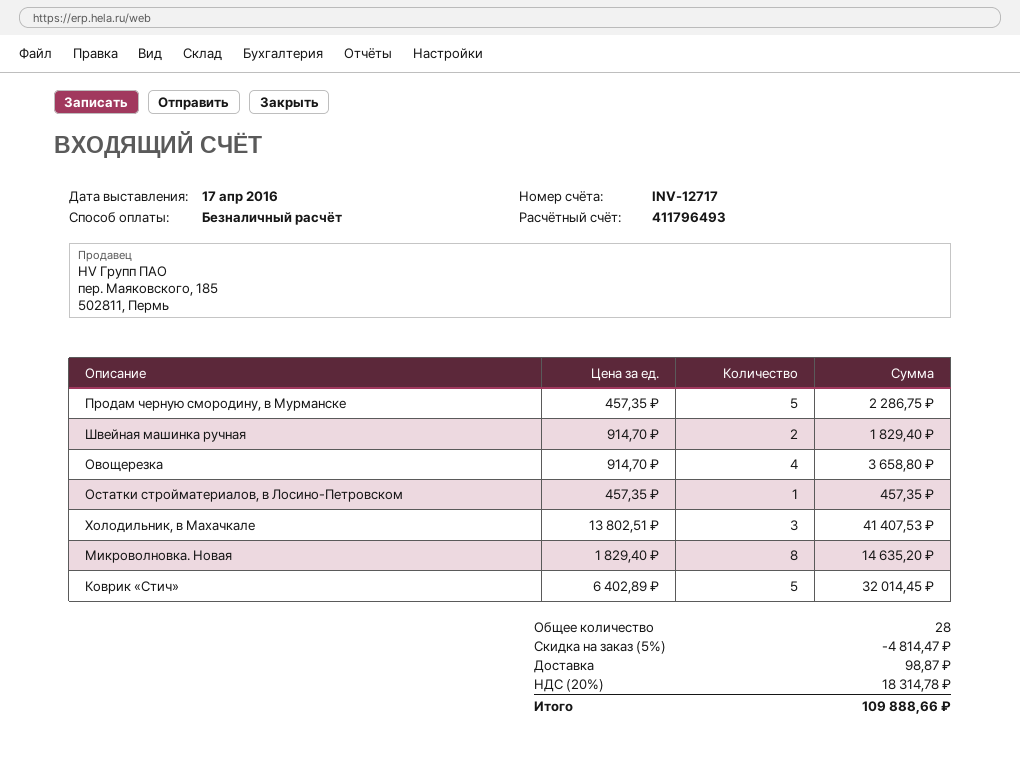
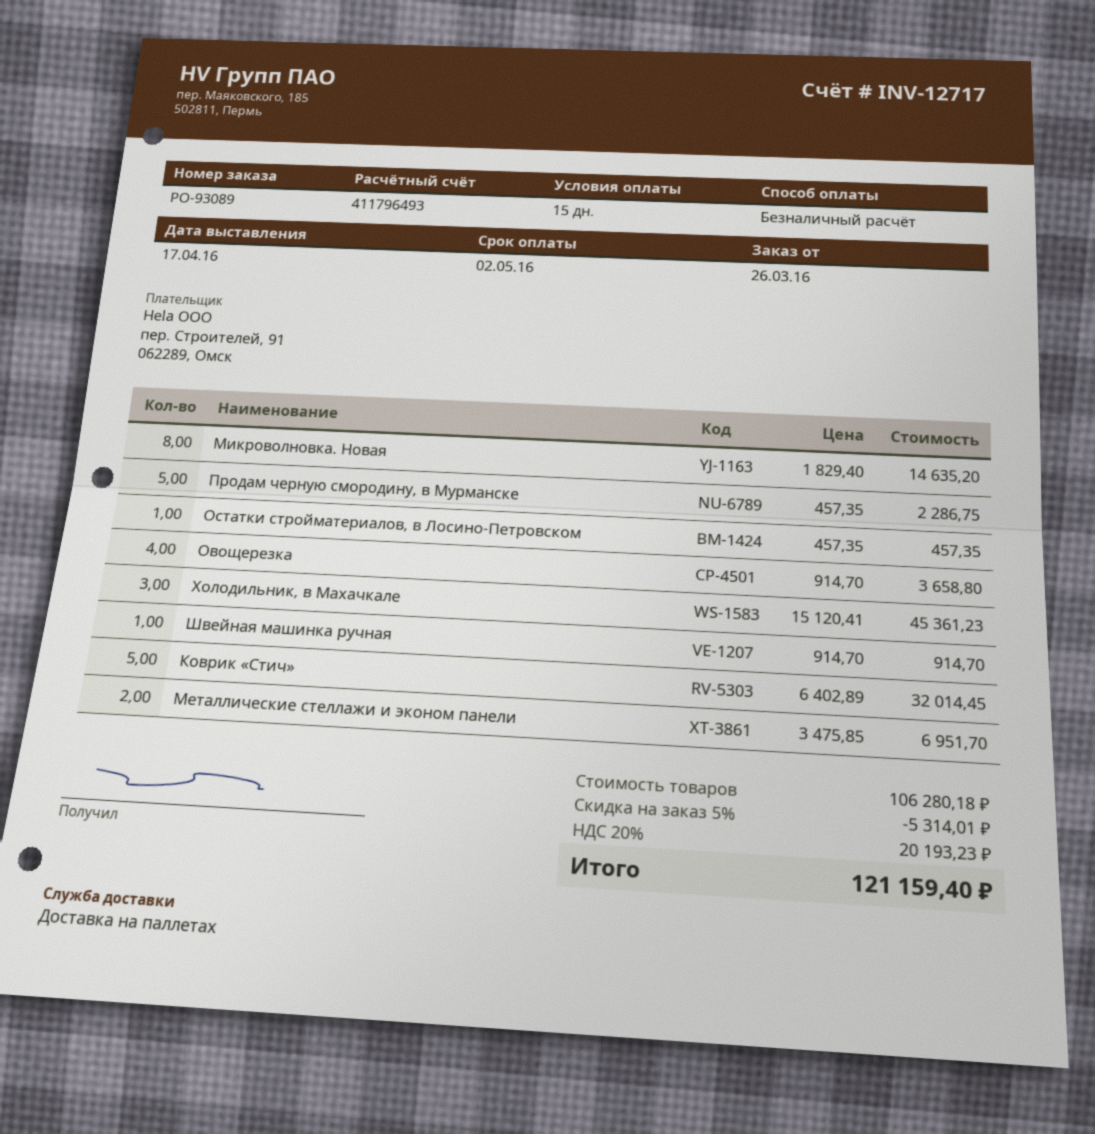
Швейная машинка ручная: 2 x 914.70 = 1829.40 -> 1 x 914.70 = 914.70
Холодильник, в Махачкале: 3 x 13802.51 = 41407.53 -> 3 x 15120.41 = 45361.23
Металлические стеллажи и эконом панели: none -> 2 x 3475.85 = 6951.70
discount: 5% = 4814.47 -> 5% = 5314.01
shipping: 98.87 -> none
tax: 20% = 18314.78 -> 20% = 20193.23
total: 109888.66 -> 121159.40

